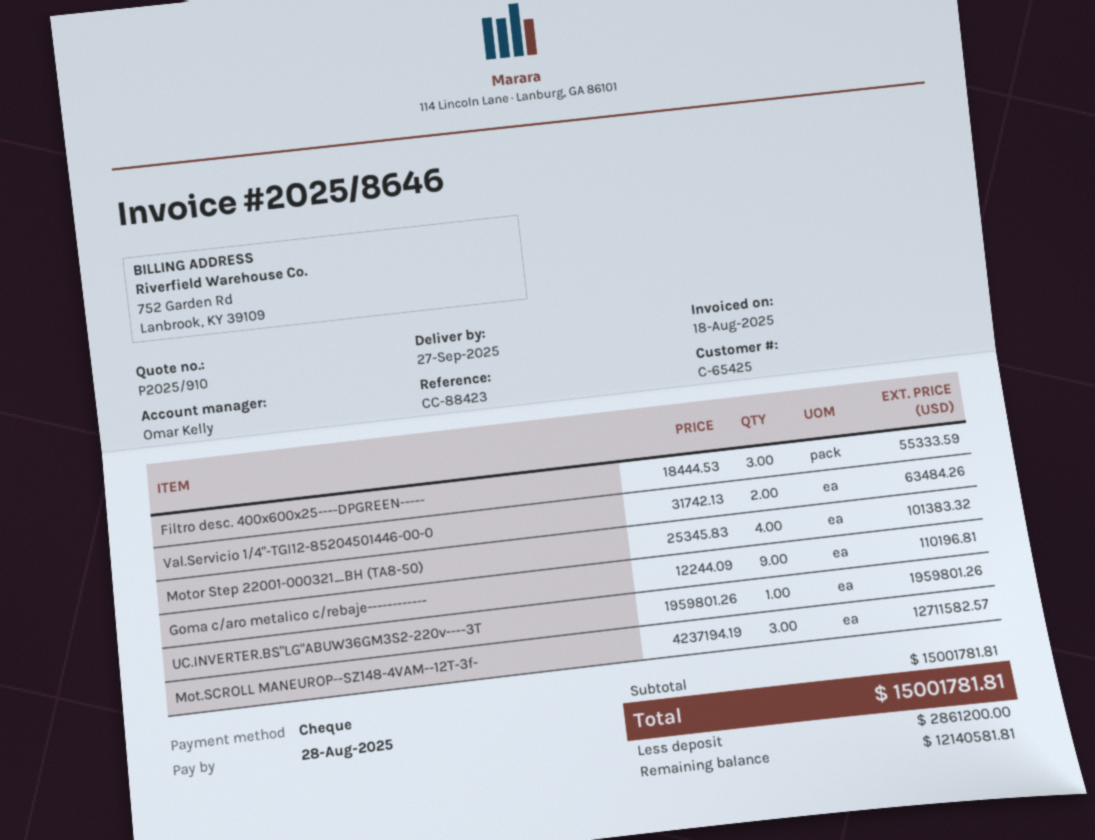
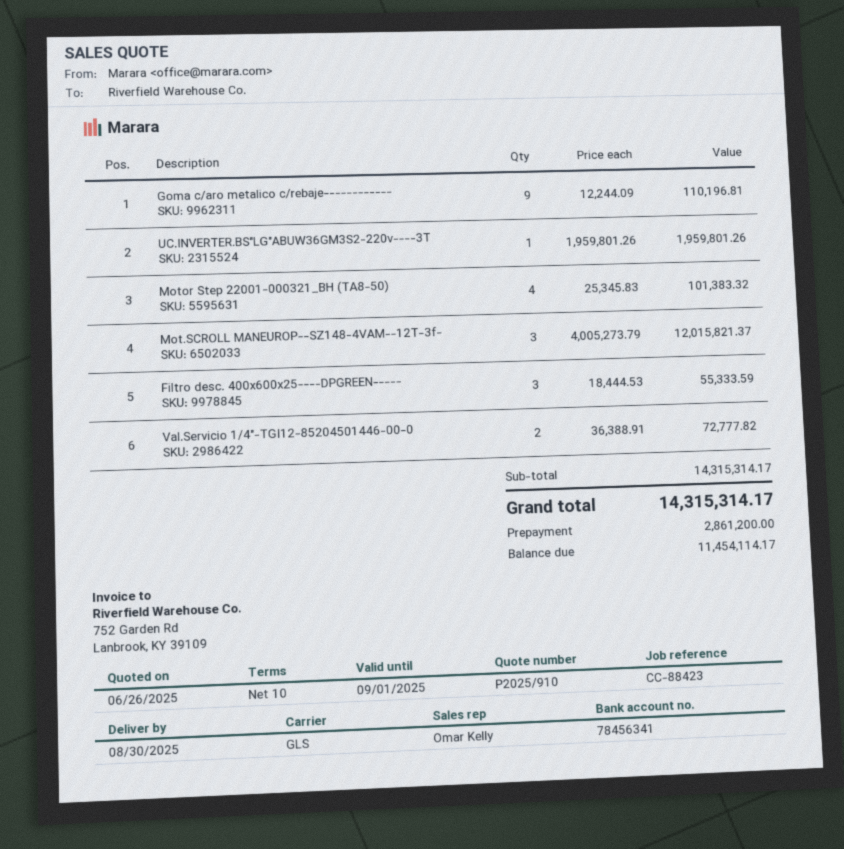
delivery date: 2025-09-27 -> 2025-08-30
Val.Servicio 1/4"-TGI12-85204501446-00-0: 2 x 31742.13 = 63484.26 -> 2 x 36388.91 = 72777.82
Mot.SCROLL MANEUROP--SZ148-4VAM--12T-3f-: 3 x 4237194.19 = 12711582.57 -> 3 x 4005273.79 = 12015821.37
subtotal: 15001781.81 -> 14315314.17
total: 15001781.81 -> 14315314.17
balance: 12140581.81 -> 11454114.17

